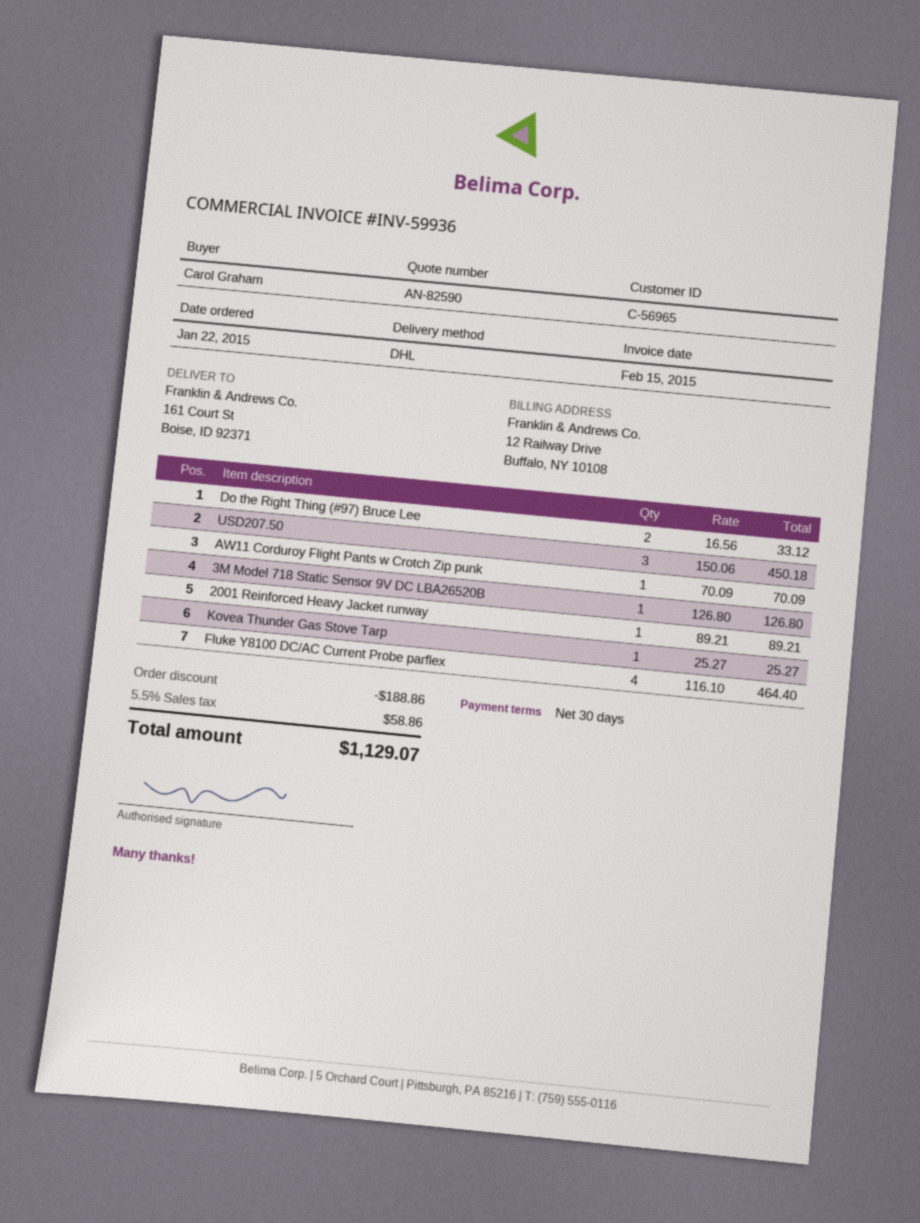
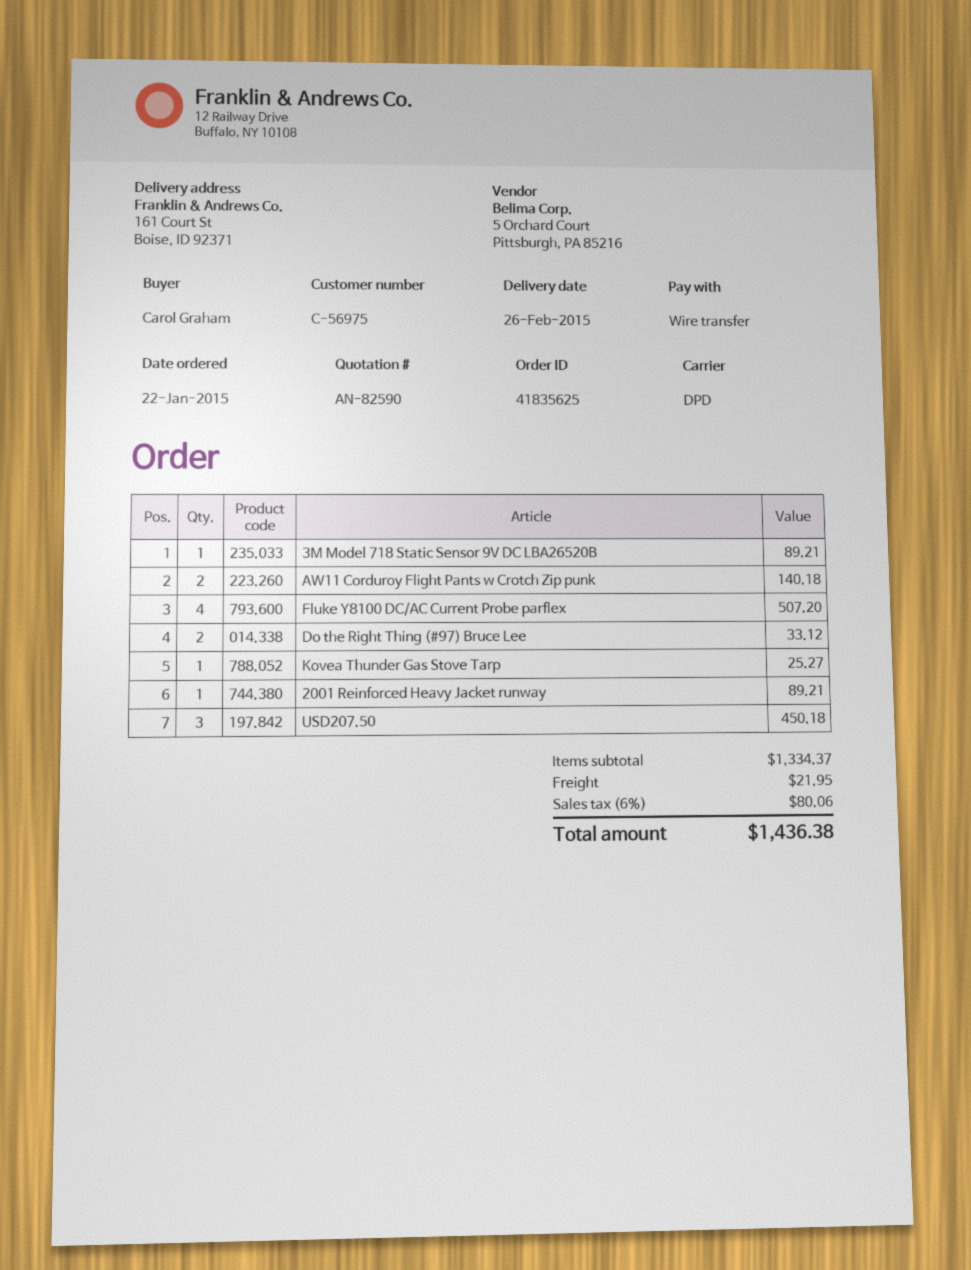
customer number: C-56965 -> C-56975
shipping method: DHL -> DPD
AW11 Corduroy Flight Pants w Crotch Zip punk: 1 for 70.09 -> 2 for 140.18
3M Model 718 Static Sensor 9V DC LBA26520B: 1 for 126.80 -> 1 for 89.21
Fluke Y8100 DC/AC Current Probe parflex: 4 for 464.40 -> 4 for 507.20
discount: 188.86 -> none
shipping: none -> 21.95
tax: 5.5% = 58.86 -> 6% = 80.06
total: 1129.07 -> 1436.38

